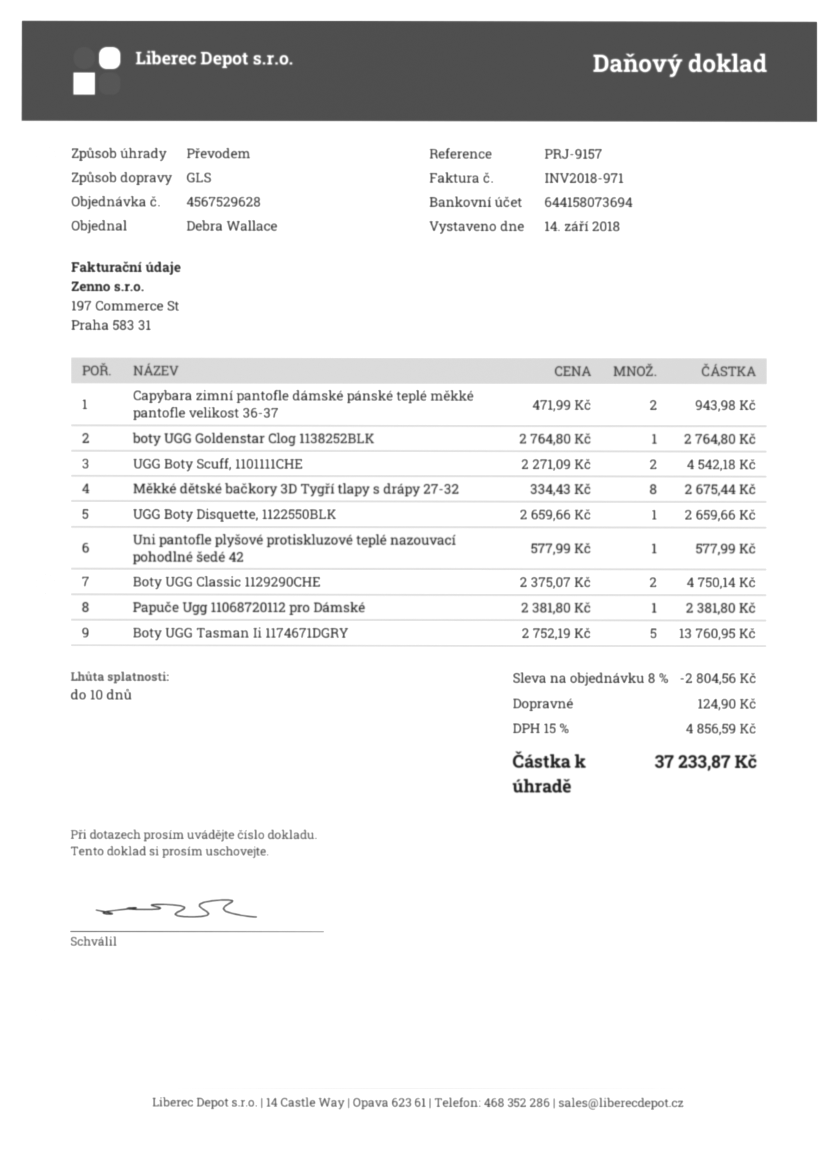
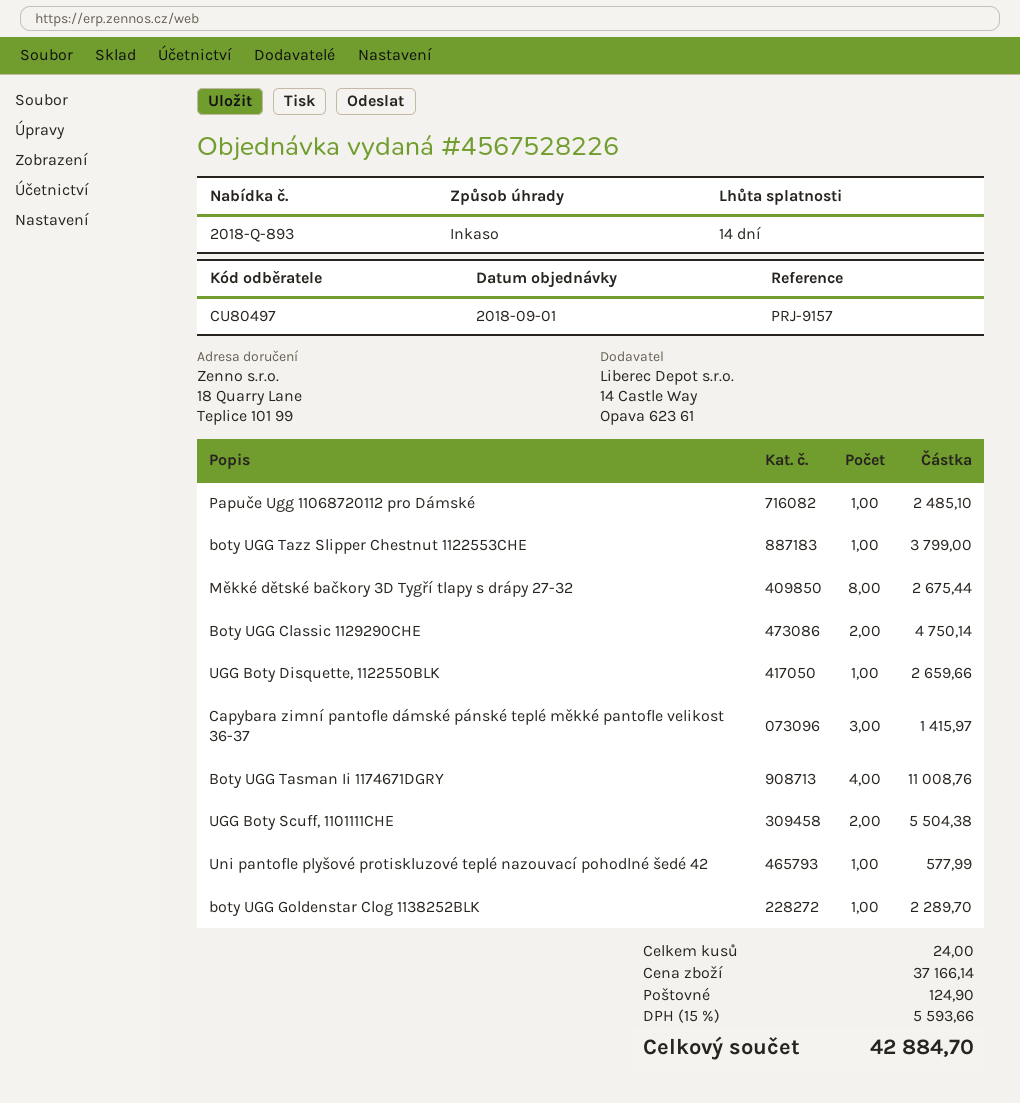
order number: 4567529628 -> 4567528226
payment terms: 10 days -> 14 days
payment method: bank transfer -> direct debit
Capybara zimní pantofle dámské pánské teplé měkké pantofle velikost 36-37: 2 for 943.98 -> 3 for 1415.97
boty UGG Goldenstar Clog 1138252BLK: 1 for 2764.80 -> 1 for 2289.70
UGG Boty Scuff, 1101111CHE: 2 for 4542.18 -> 2 for 5504.38
Papuče Ugg 11068720112 pro Dámské: 1 for 2381.80 -> 1 for 2485.10
Boty UGG Tasman Ii 1174671DGRY: 5 for 13760.95 -> 4 for 11008.76
boty UGG Tazz Slipper Chestnut 1122553CHE: none -> 1 for 3799.00
discount: 8% = 2804.56 -> none
tax: 15% = 4856.59 -> 15% = 5593.66
total: 37233.87 -> 42884.70

